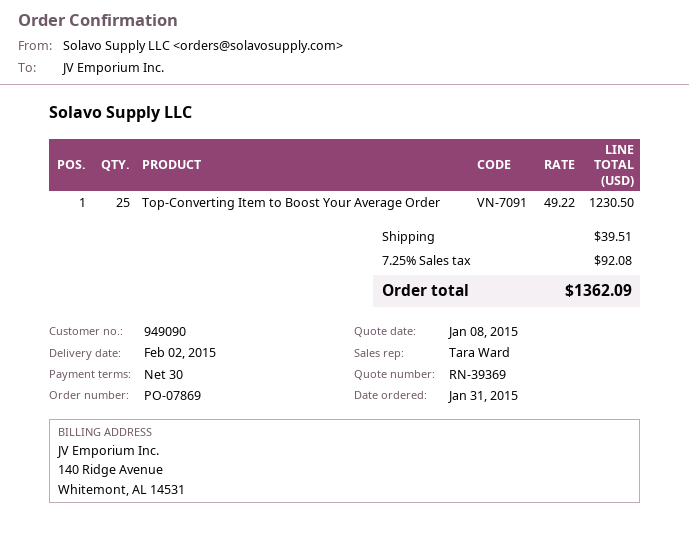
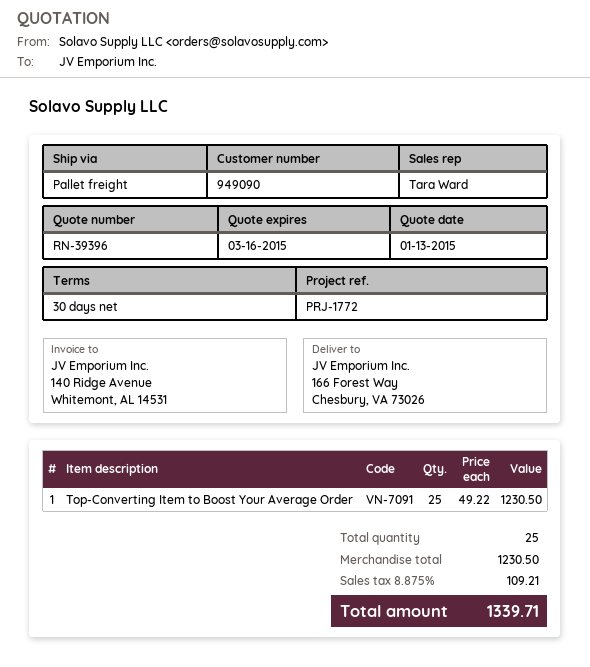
quote number: RN-39369 -> RN-39396
quote date: 2015-01-08 -> 2015-01-13
shipping: 39.51 -> none
tax: 7.25% = 92.08 -> 8.875% = 109.21
total: 1362.09 -> 1339.71

